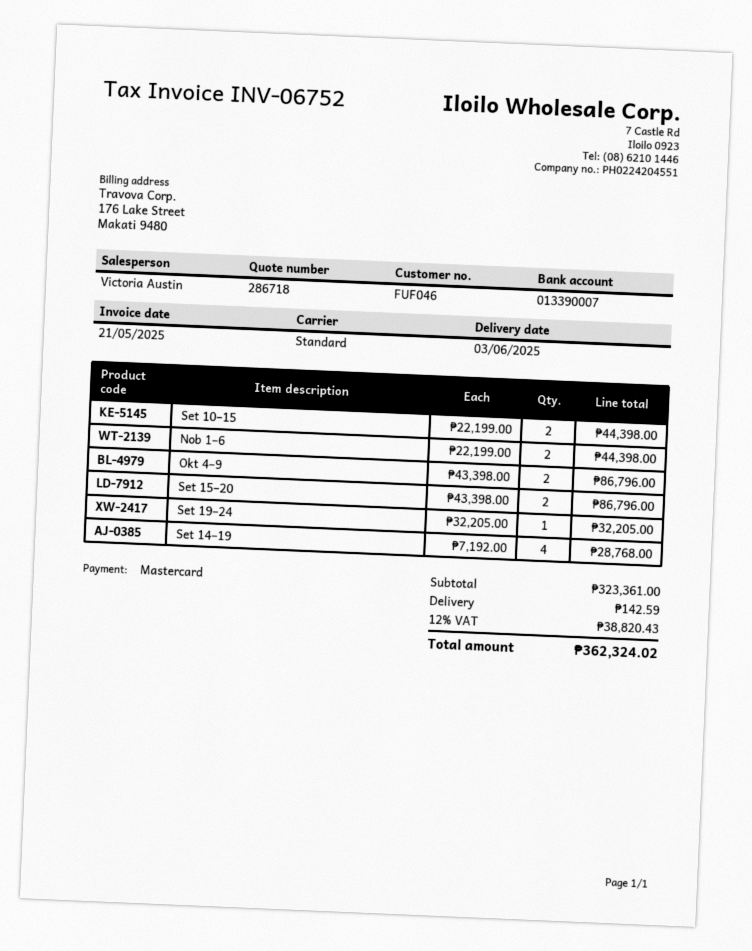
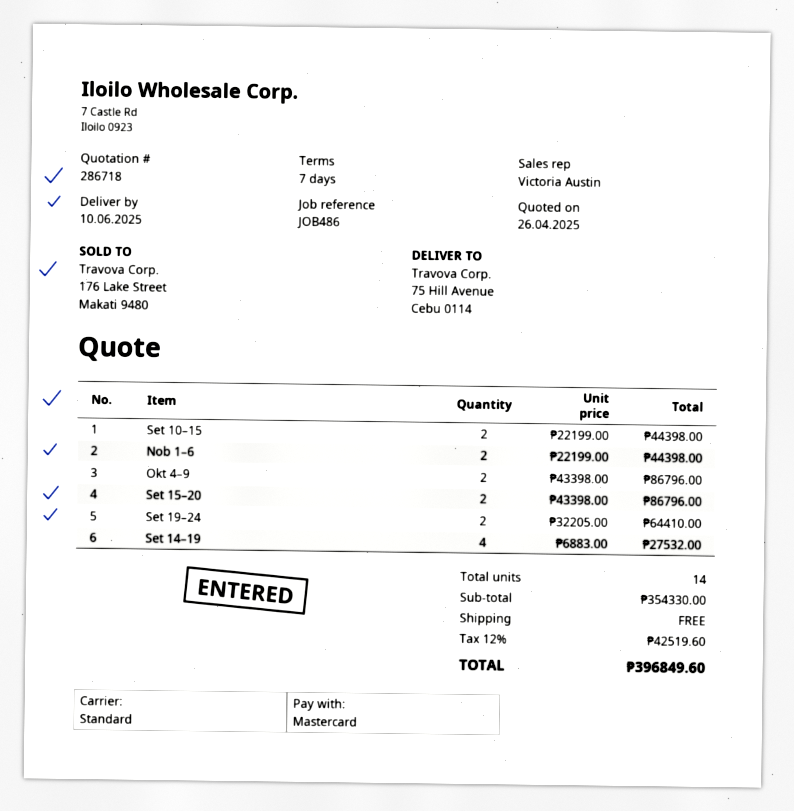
delivery date: 2025-06-03 -> 2025-06-10
Set 19–24: 1 x 32205.00 = 32205.00 -> 2 x 32205.00 = 64410.00
Set 14–19: 4 x 7192.00 = 28768.00 -> 4 x 6883.00 = 27532.00
subtotal: 323361.00 -> 354330.00
shipping: 142.59 -> 0.00
tax: 12% = 38820.43 -> 12% = 42519.60
total: 362324.02 -> 396849.60

